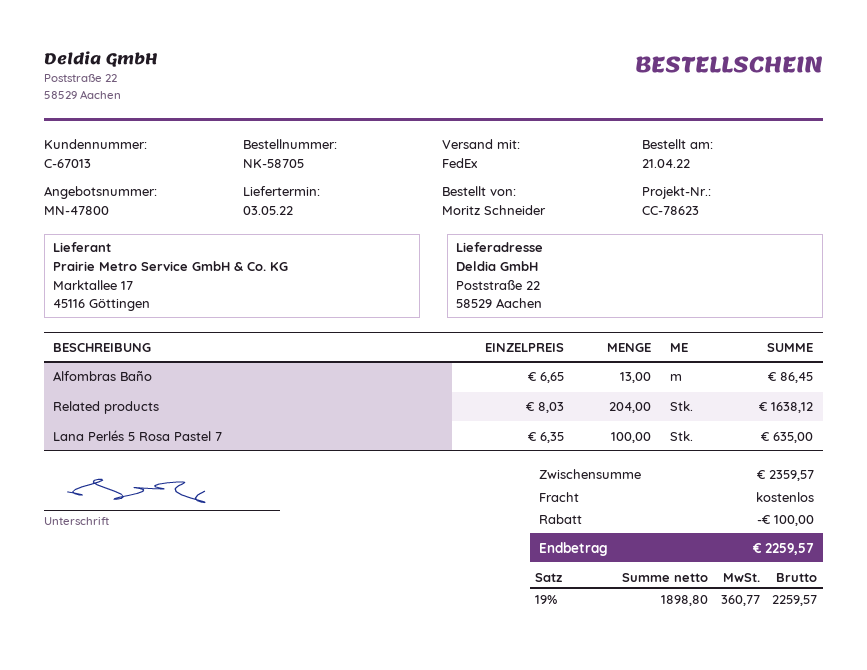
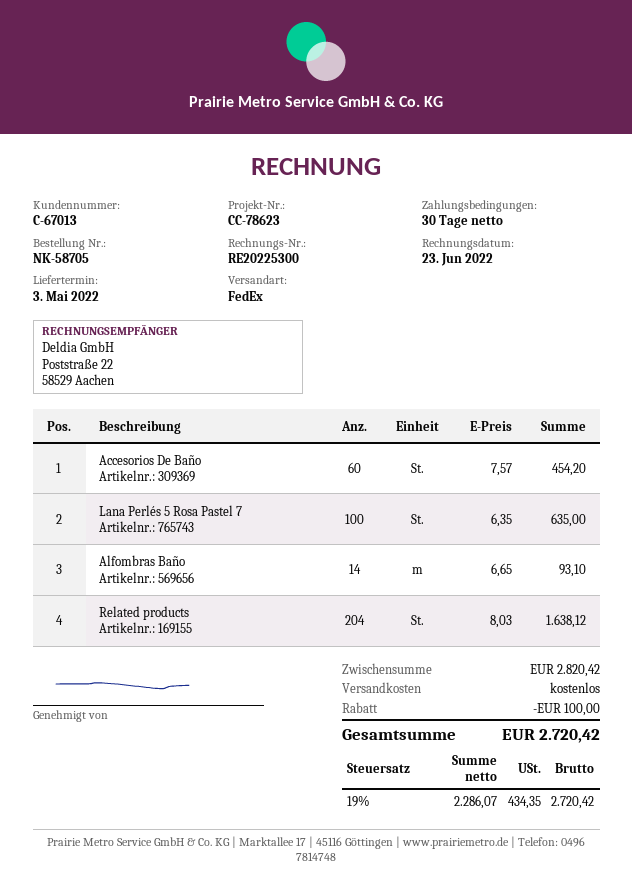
Alfombras Baño: 13 x 6.65 = 86.45 -> 14 x 6.65 = 93.10
Accesorios De Baño: none -> 60 x 7.57 = 454.20
subtotal: 2359.57 -> 2820.42
net: 1898.80 -> 2286.07
tax: 19% = 360.77 -> 19% = 434.35
total: 2259.57 -> 2720.42

